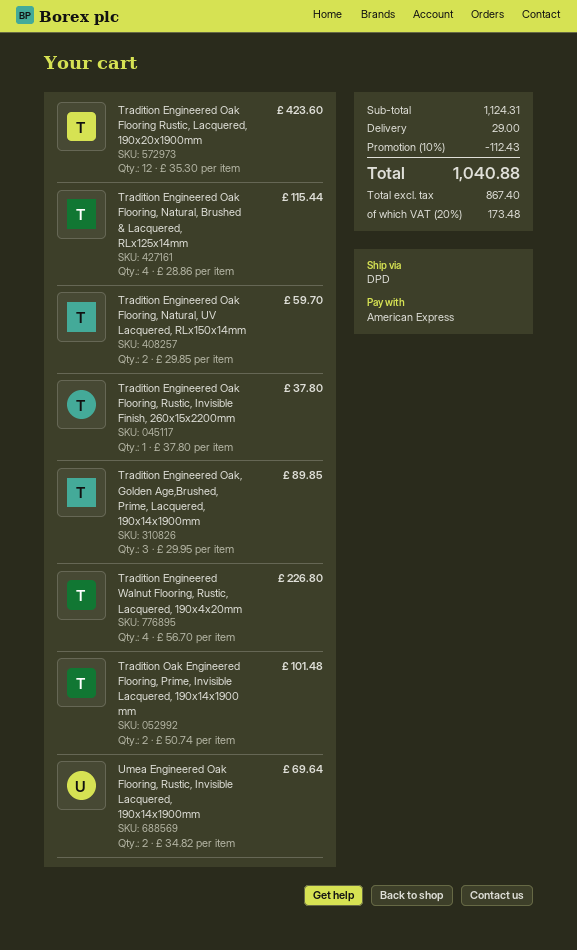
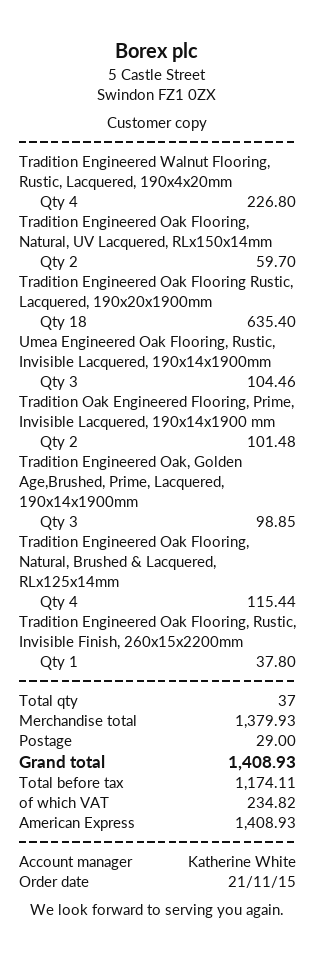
Tradition Engineered Oak Flooring Rustic, Lacquered, 190x20x1900mm: 12 for 423.60 -> 18 for 635.40
Tradition Engineered Oak, Golden Age,Brushed, Prime, Lacquered, 190x14x1900mm: 3 for 89.85 -> 3 for 98.85
Umea Engineered Oak Flooring, Rustic, Invisible Lacquered, 190x14x1900mm: 2 for 69.64 -> 3 for 104.46
subtotal: 1124.31 -> 1379.93
discount: 10% = 112.43 -> none
net: 867.40 -> 1174.11
tax: 173.48 -> 234.82
total: 1040.88 -> 1408.93

